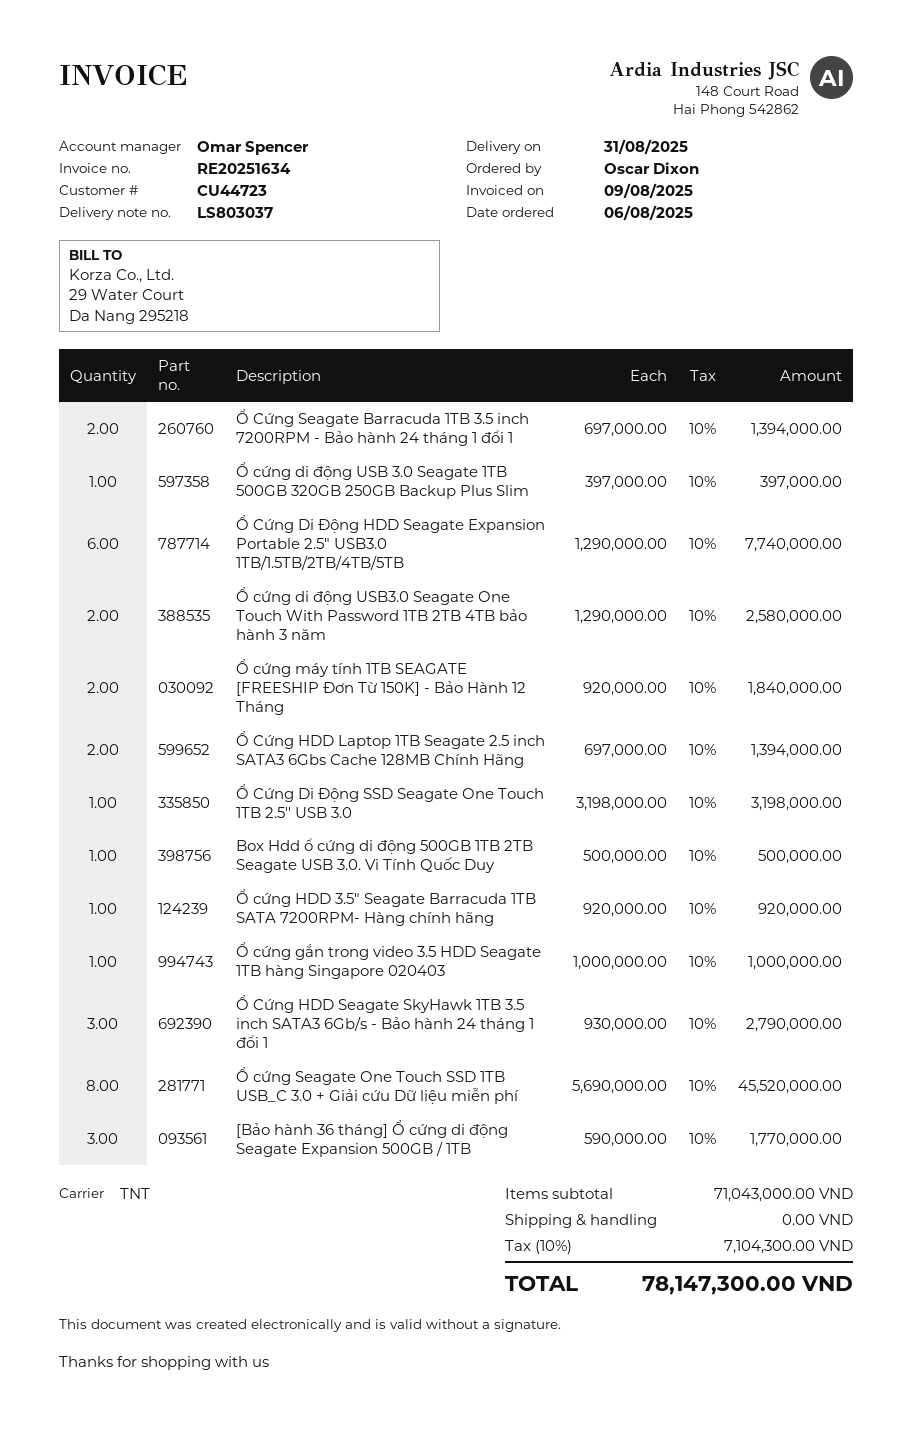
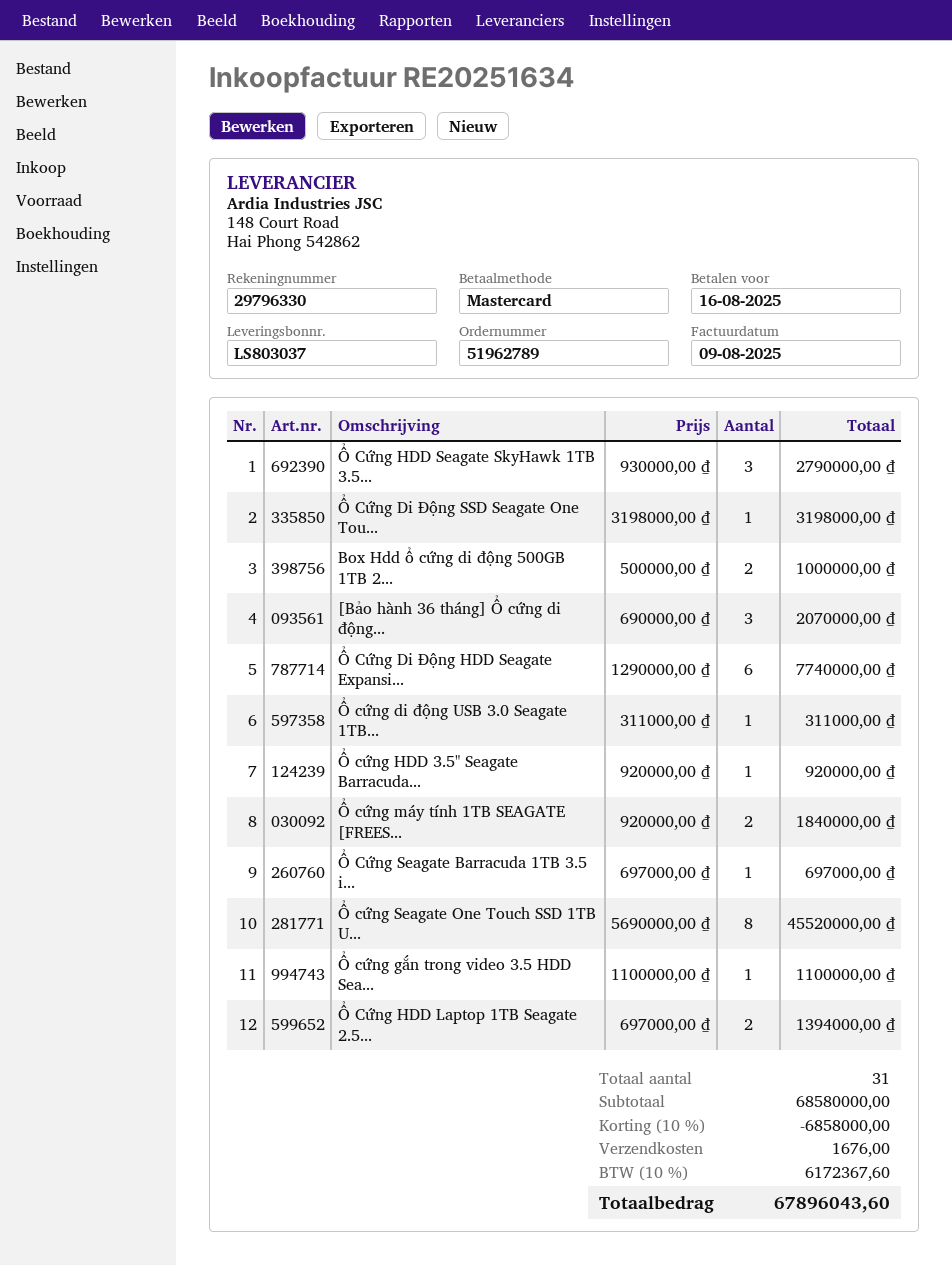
Ổ Cứng Seagate Barracuda 1TB 3.5 inch 7200RPM - Bảo hành 24 tháng 1 đổi 1: 2 x 697000.00 = 1394000.00 -> 1 x 697000.00 = 697000.00
Ổ cứng di động USB 3.0 Seagate 1TB 500GB 320GB 250GB Backup Plus Slim: 1 x 397000.00 = 397000.00 -> 1 x 311000.00 = 311000.00
Ổ cứng di động USB3.0 Seagate One Touch With Password 1TB 2TB 4TB bảo hành 3 năm: 2 x 1290000.00 = 2580000.00 -> none
Box Hdd ổ cứng di động 500GB 1TB 2TB Seagate USB 3.0. Vi Tính Quốc Duy: 1 x 500000.00 = 500000.00 -> 2 x 500000.00 = 1000000.00
Ổ cứng gắn trong video 3.5 HDD Seagate 1TB hàng Singapore 020403: 1 x 1000000.00 = 1000000.00 -> 1 x 1100000.00 = 1100000.00
[Bảo hành 36 tháng] Ổ cứng di động Seagate Expansion 500GB / 1TB: 3 x 590000.00 = 1770000.00 -> 3 x 690000.00 = 2070000.00
subtotal: 71043000.00 -> 68580000.00
discount: none -> 10% = 6858000.00
shipping: 0.00 -> 1676.00
tax: 10% = 7104300.00 -> 10% = 6172367.60
total: 78147300.00 -> 67896043.60

